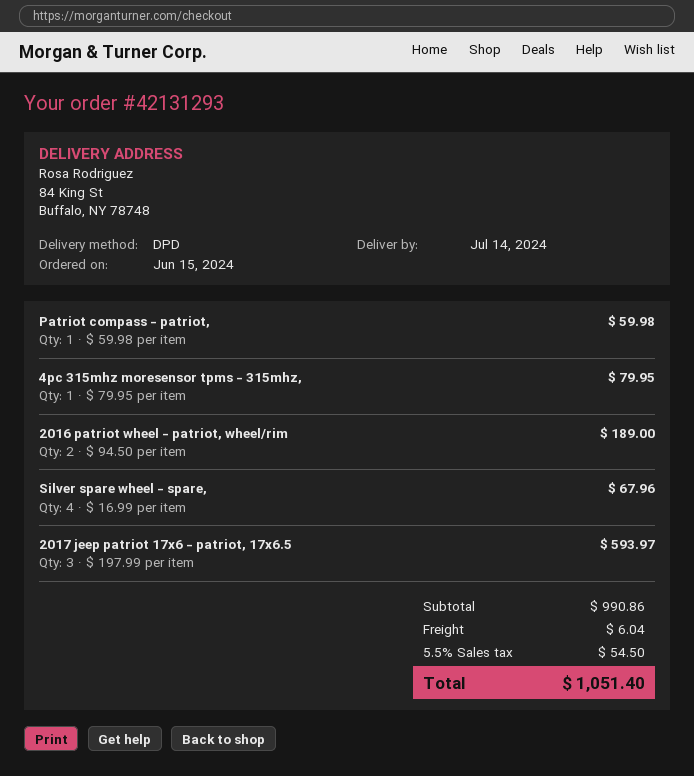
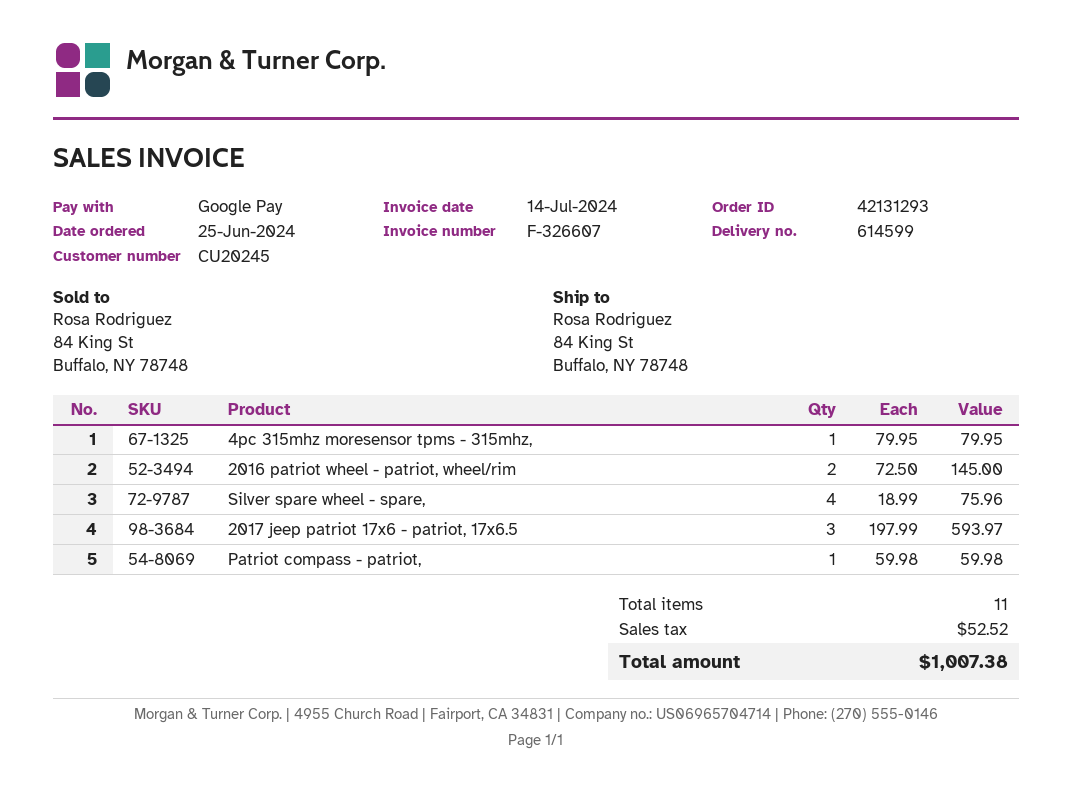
order date: 2024-06-15 -> 2024-06-25
2016 patriot wheel - patriot, wheel/rim: 2 x 94.50 = 189.00 -> 2 x 72.50 = 145.00
Silver spare wheel - spare,: 4 x 16.99 = 67.96 -> 4 x 18.99 = 75.96
shipping: 6.04 -> none
tax: 54.50 -> 52.52
total: 1051.40 -> 1007.38

